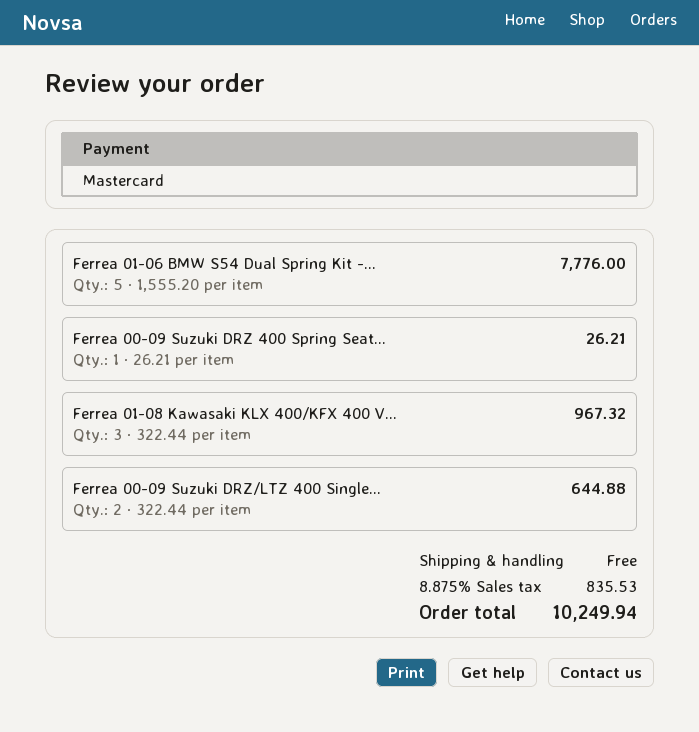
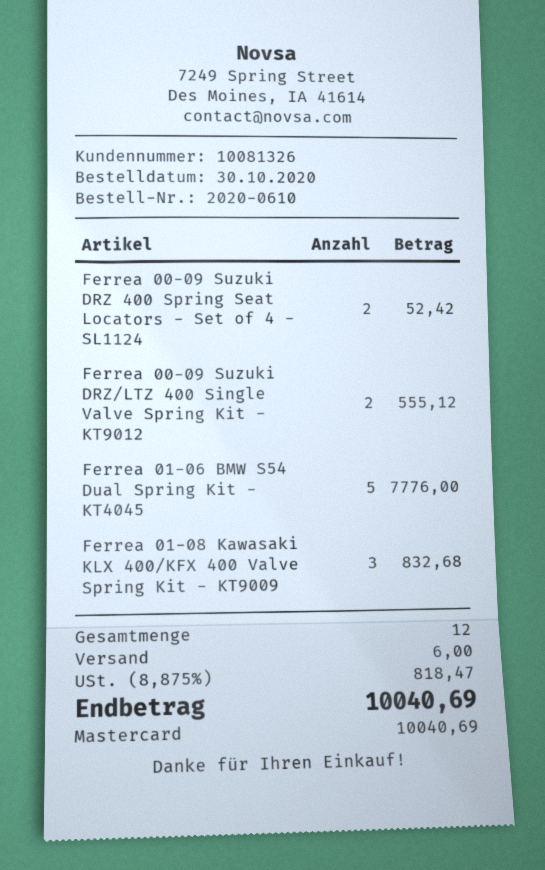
Ferrea 00-09 Suzuki DRZ 400 Spring Seat...: 1 for 26.21 -> 2 for 52.42
Ferrea 01-08 Kawasaki KLX 400/KFX 400 V...: 3 for 967.32 -> 3 for 832.68
Ferrea 00-09 Suzuki DRZ/LTZ 400 Single...: 2 for 644.88 -> 2 for 555.12
shipping: 0.00 -> 6.00
tax: 8.875% = 835.53 -> 8.875% = 818.47
total: 10249.94 -> 10040.69

